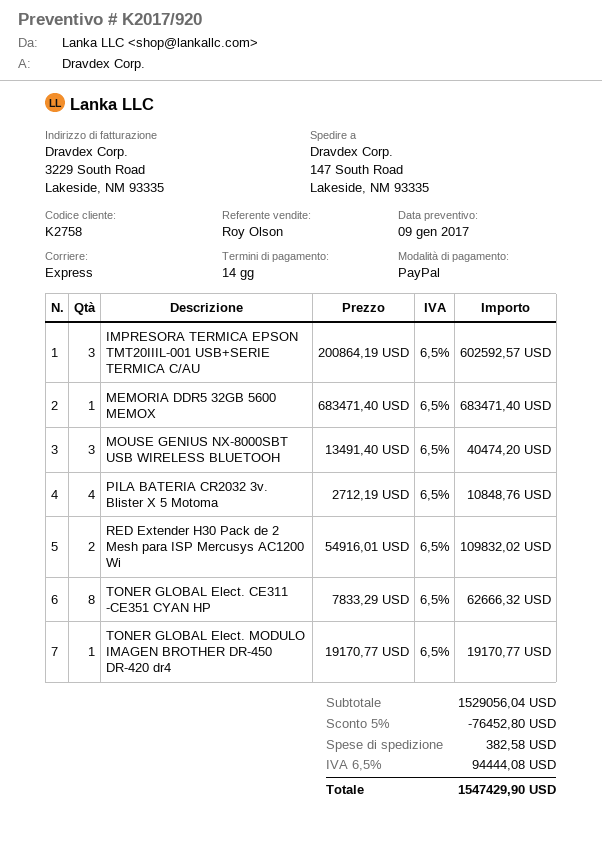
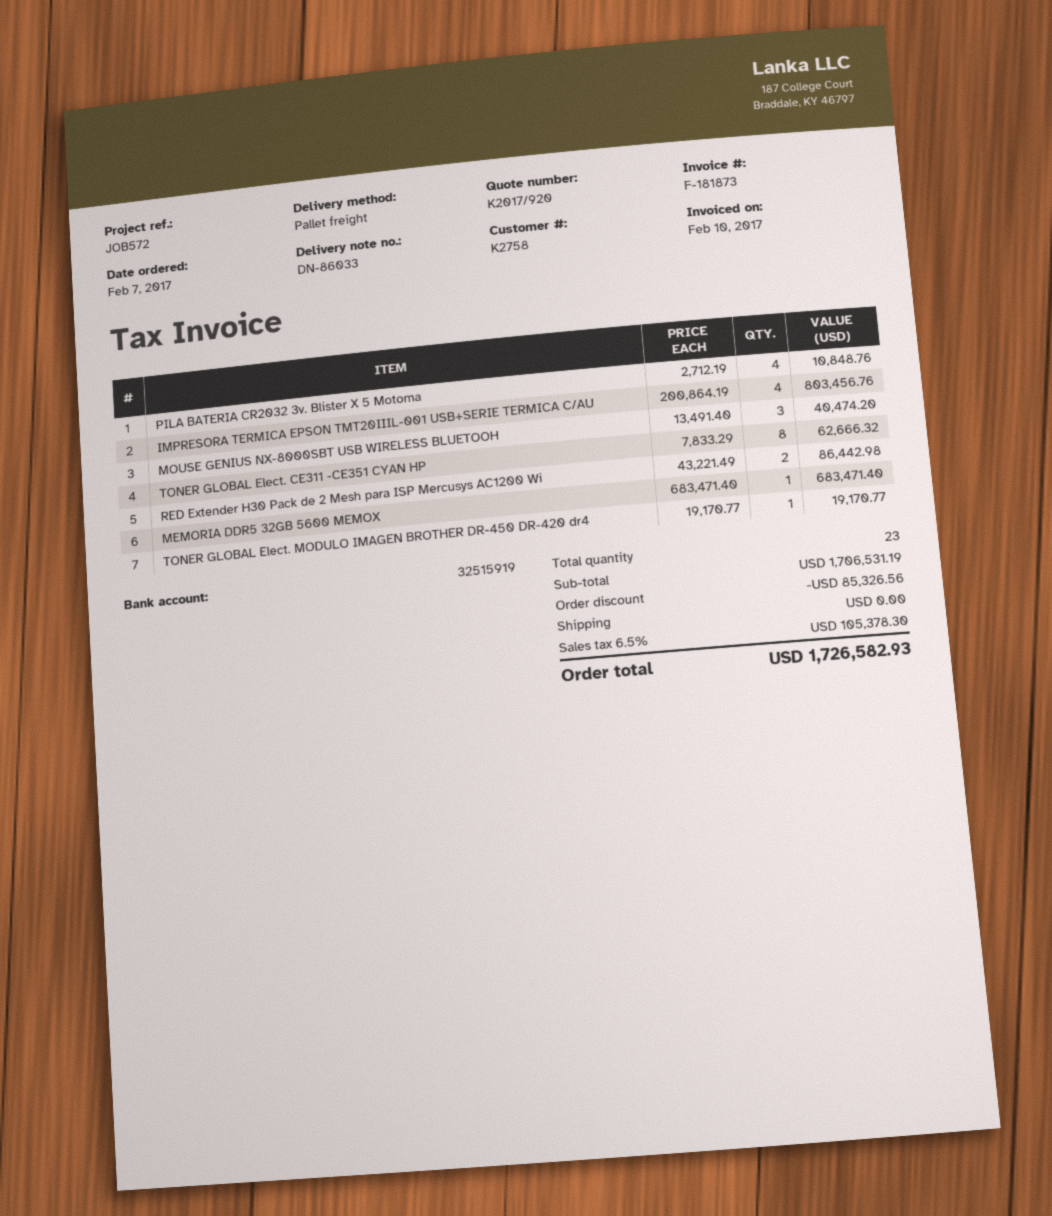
shipping method: express -> pallet freight
IMPRESORA TERMICA EPSON TMT20IIIL-001 USB+SERIE TERMICA C/AU: 3 x 200864.19 = 602592.57 -> 4 x 200864.19 = 803456.76
RED Extender H30 Pack de 2 Mesh para ISP Mercusys AC1200 Wi: 2 x 54916.01 = 109832.02 -> 2 x 43221.49 = 86442.98
subtotal: 1529056.04 -> 1706531.19
discount: 76452.80 -> 85326.56
shipping: 382.58 -> 0.00
tax: 6.5% = 94444.08 -> 6.5% = 105378.30
total: 1547429.90 -> 1726582.93

